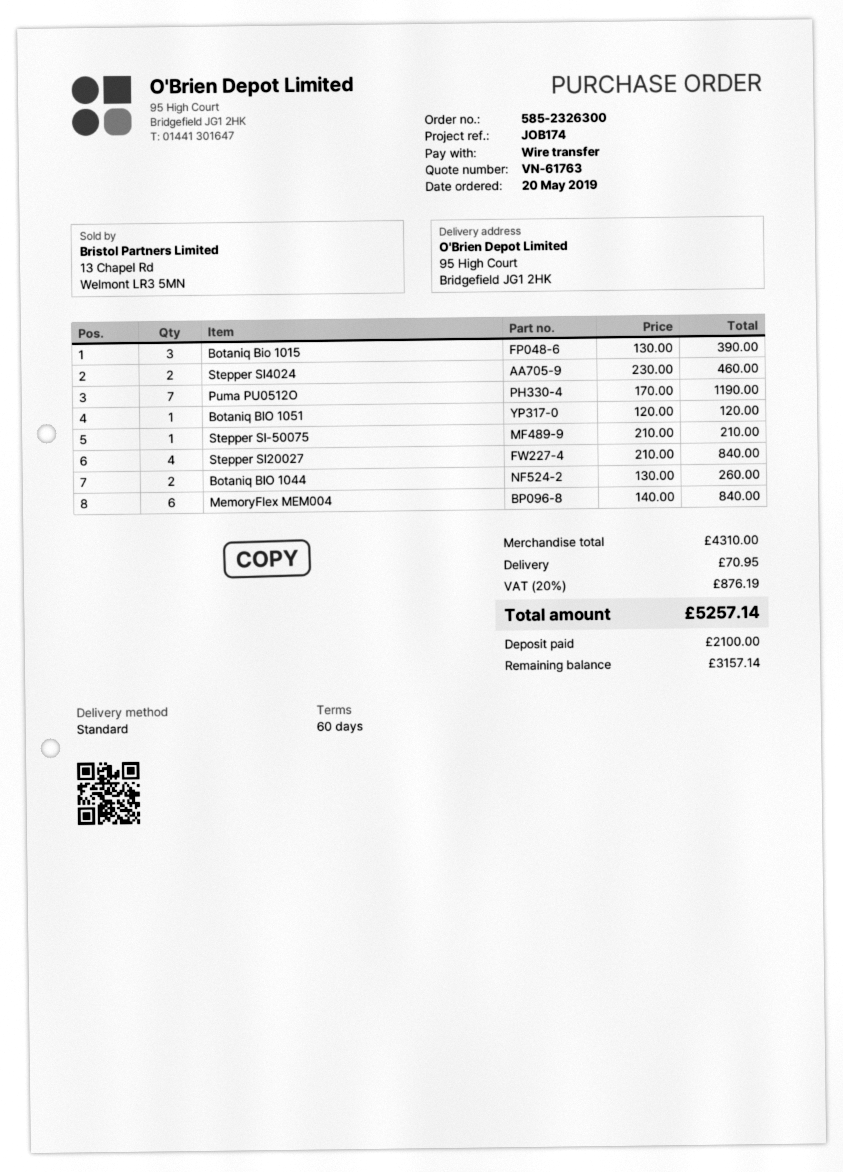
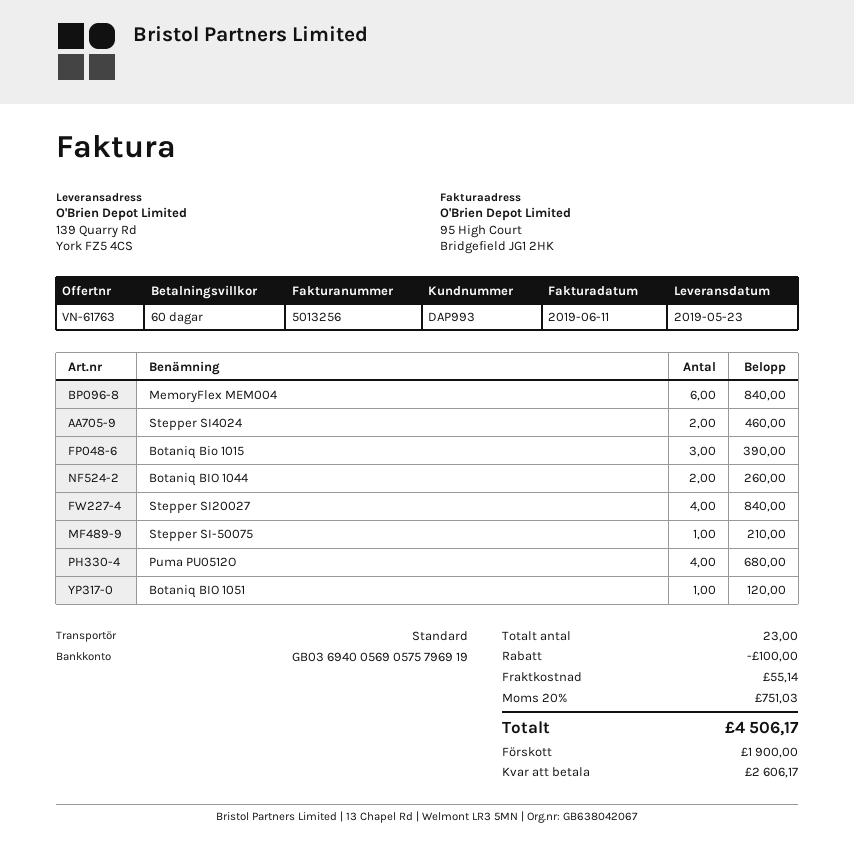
ship to: 95 High Court, Bridgefield JG1 2HK -> 139 Quarry Rd, York FZ5 4CS
Puma PU0512O: 7 for 1190.00 -> 4 for 680.00
discount: none -> 100.00
shipping: 70.95 -> 55.14
tax: 20% = 876.19 -> 20% = 751.03
total: 5257.14 -> 4506.17
deposit: 2100.00 -> 1900.00
balance: 3157.14 -> 2606.17

